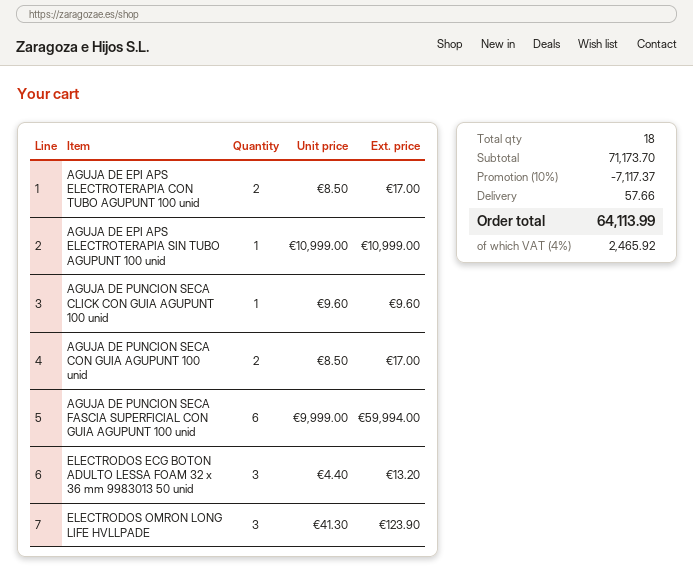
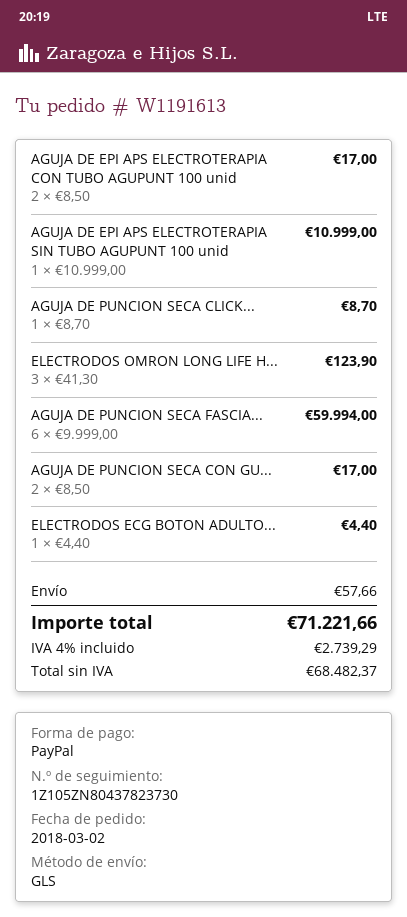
AGUJA DE PUNCION SECA CLICK CON GUIA AGUPUNT 100 unid: 1 x 9.60 = 9.60 -> 1 x 8.70 = 8.70
ELECTRODOS ECG BOTON ADULTO LESSA FOAM 32 x 36 mm 9983013 50 unid: 3 x 4.40 = 13.20 -> 1 x 4.40 = 4.40
discount: 10% = 7117.37 -> none
tax: 4% = 2465.92 -> 4% = 2739.29
total: 64113.99 -> 71221.66

